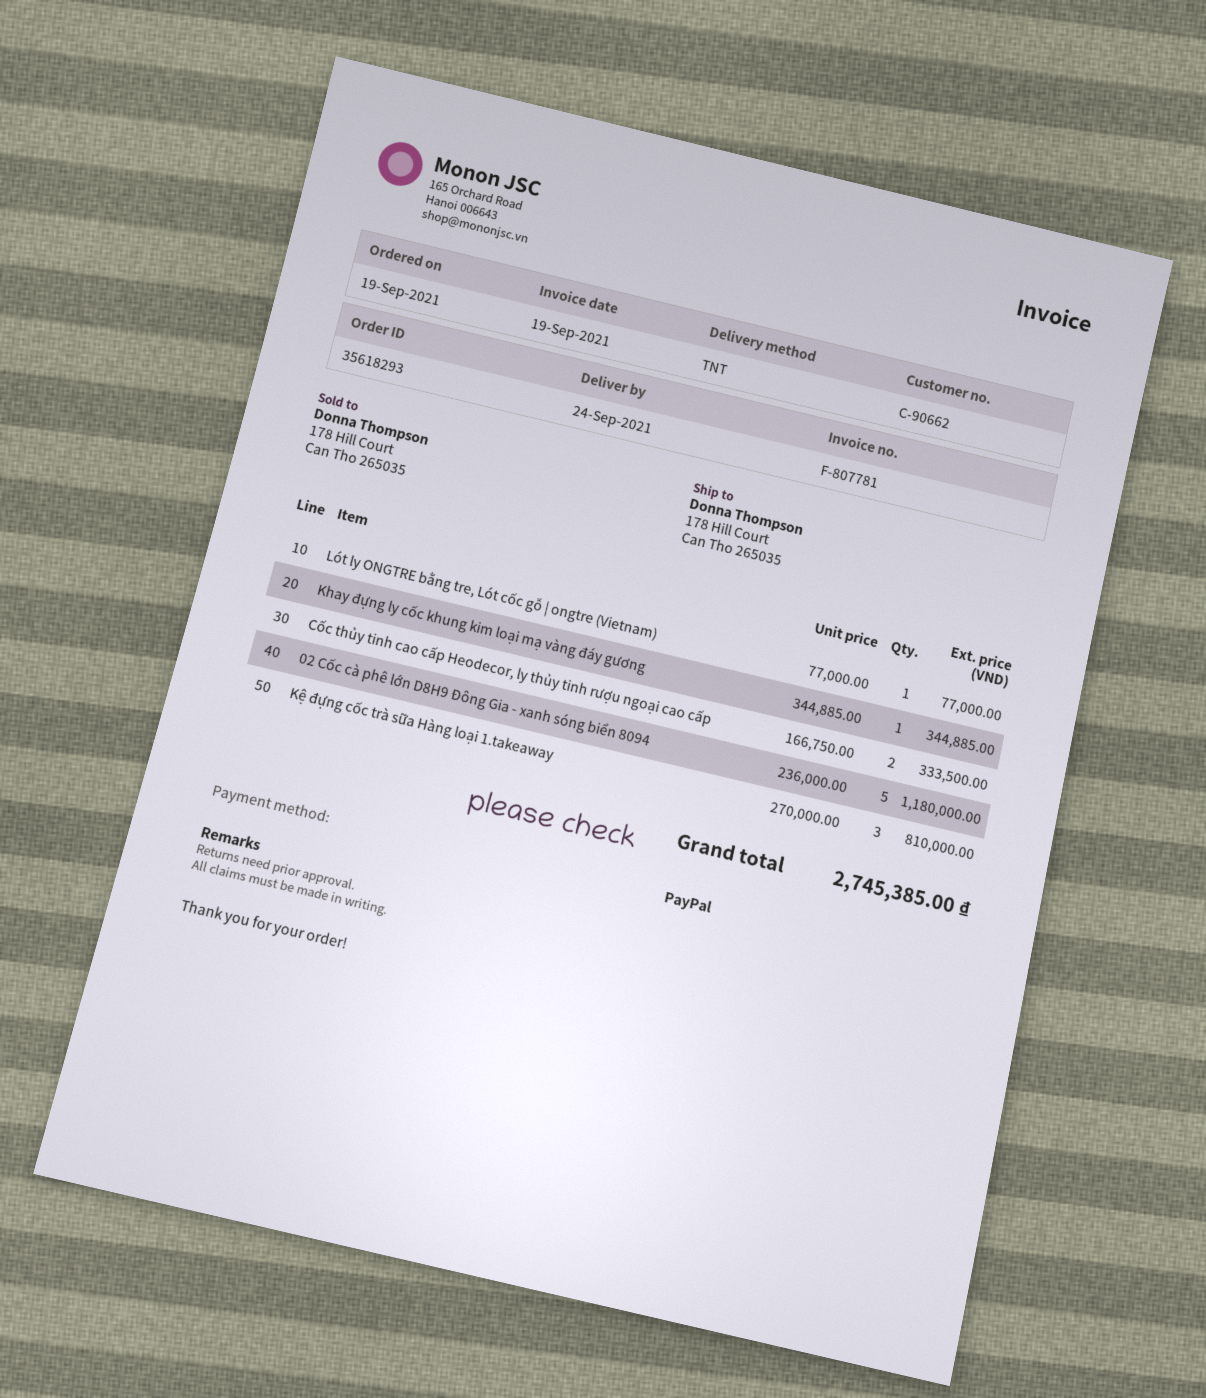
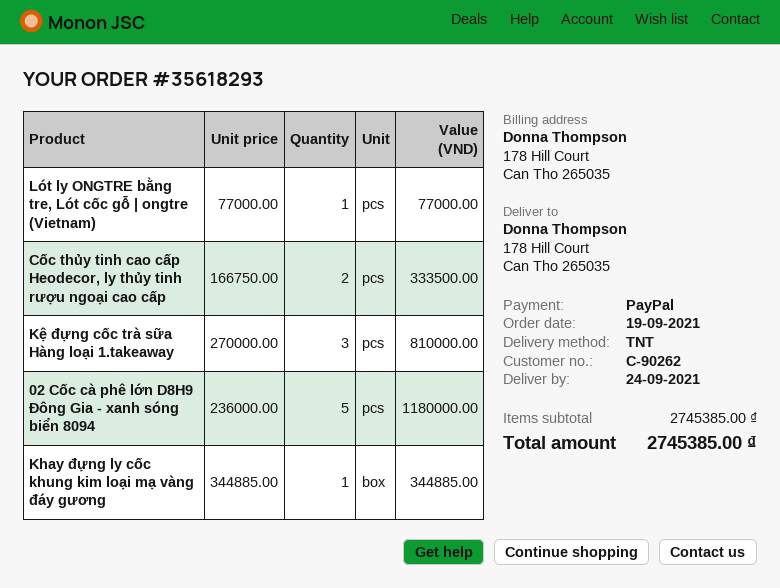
customer number: C-90662 -> C-90262

